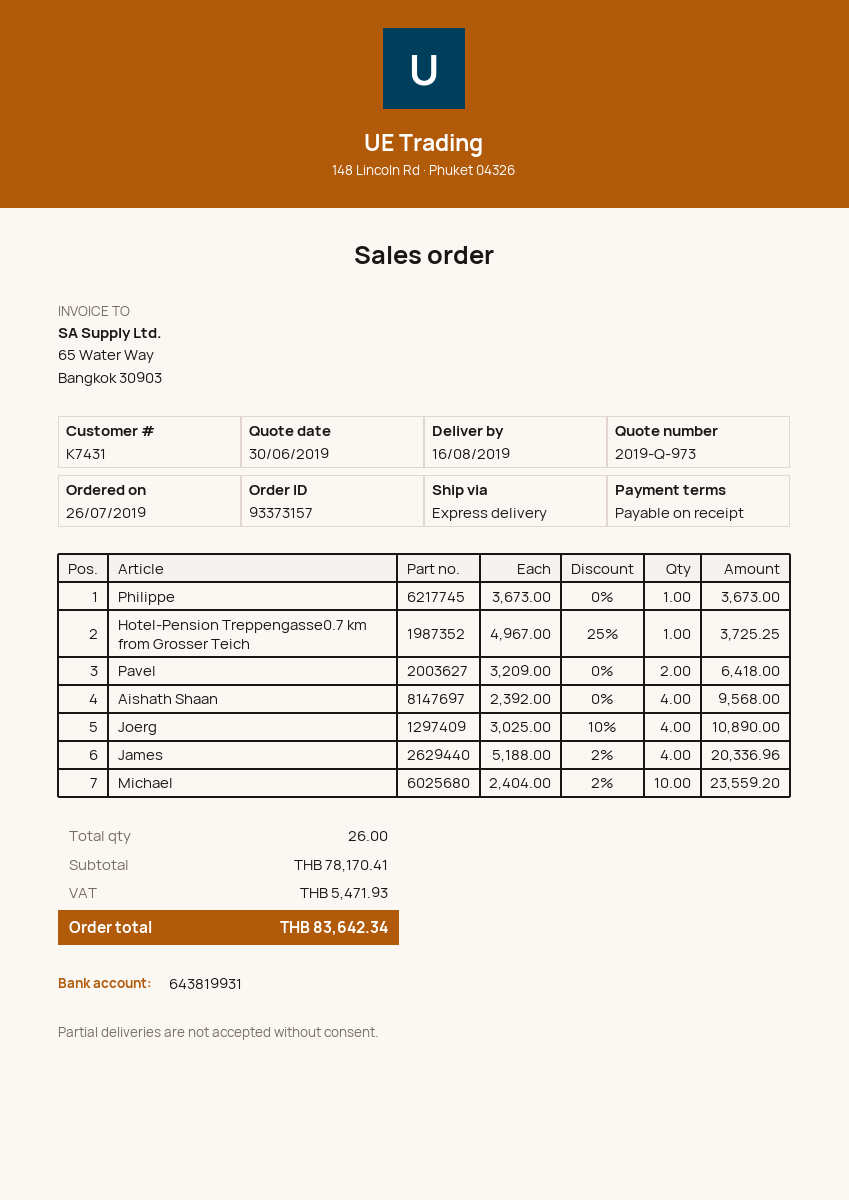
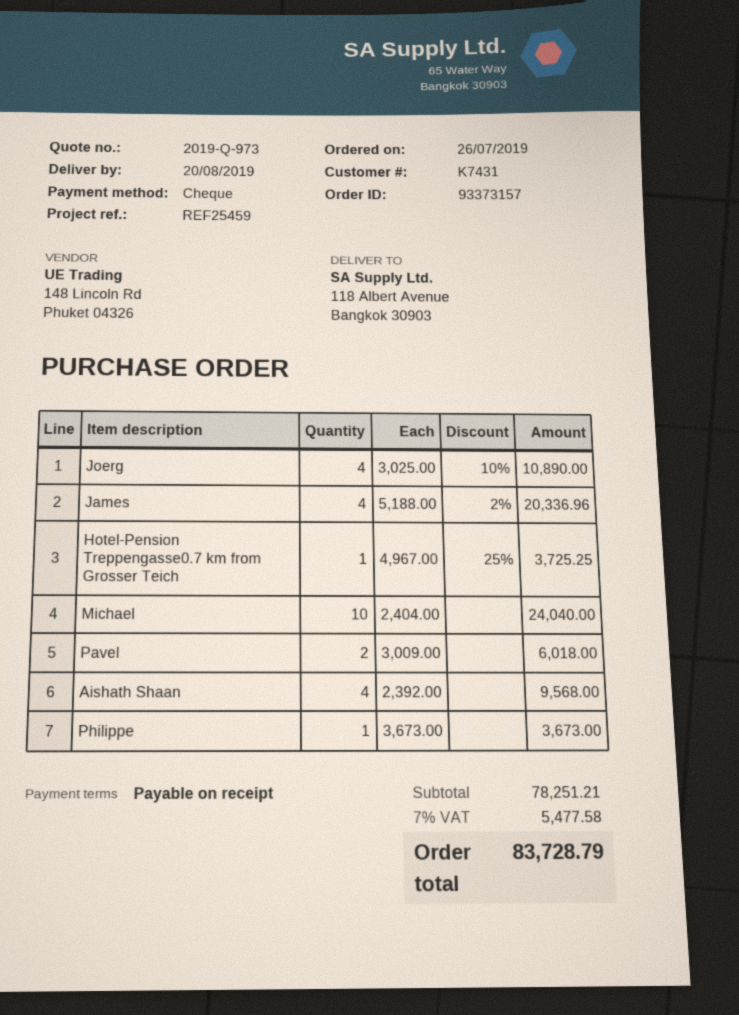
delivery date: 2019-08-16 -> 2019-08-20
Pavel: 2 x 3209.00 = 6418.00 -> 2 x 3009.00 = 6018.00
Michael: 10 x 2404.00 - 2% = 23559.20 -> 10 x 2404.00 = 24040.00
subtotal: 78170.41 -> 78251.21
tax: 5471.93 -> 5477.58
total: 83642.34 -> 83728.79

